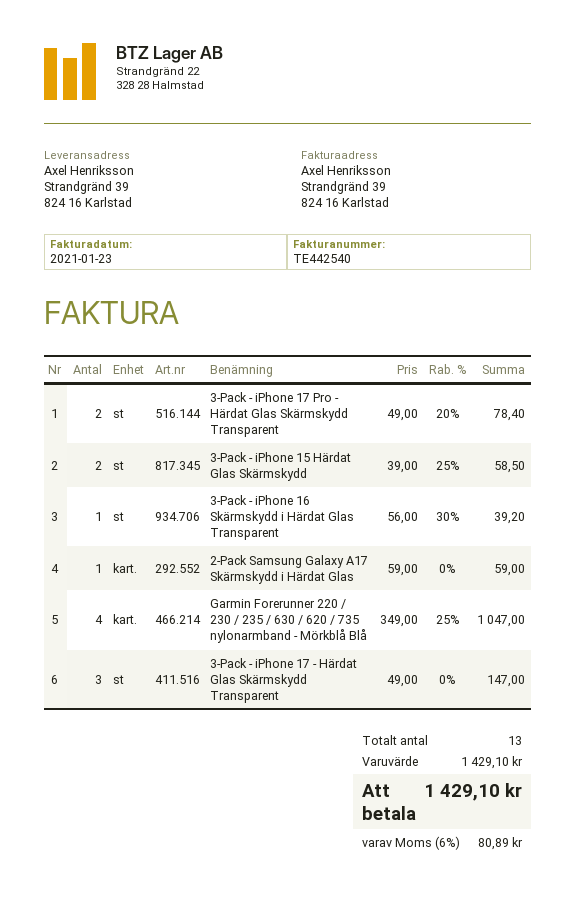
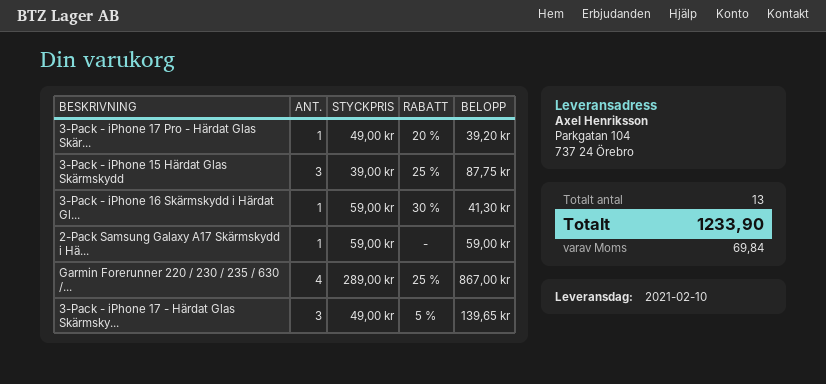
ship to: Strandgränd 39, 824 16 Karlstad -> Parkgatan 104, 737 24 Örebro
3-Pack - iPhone 17 Pro - Härdat Glas Skärmskydd Transparent: 2 x 49.00 - 20% = 78.40 -> 1 x 49.00 - 20% = 39.20
3-Pack - iPhone 15 Härdat Glas Skärmskydd: 2 x 39.00 - 25% = 58.50 -> 3 x 39.00 - 25% = 87.75
3-Pack - iPhone 16 Skärmskydd i Härdat Glas Transparent: 1 x 56.00 - 30% = 39.20 -> 1 x 59.00 - 30% = 41.30
Garmin Forerunner 220 / 230 / 235 / 630 / 620 / 735 nylonarmband - Mörkblå Blå: 4 x 349.00 - 25% = 1047.00 -> 4 x 289.00 - 25% = 867.00
3-Pack - iPhone 17 - Härdat Glas Skärmskydd Transparent: 3 x 49.00 = 147.00 -> 3 x 49.00 - 5% = 139.65
tax: 80.89 -> 69.84
total: 1429.10 -> 1233.90

